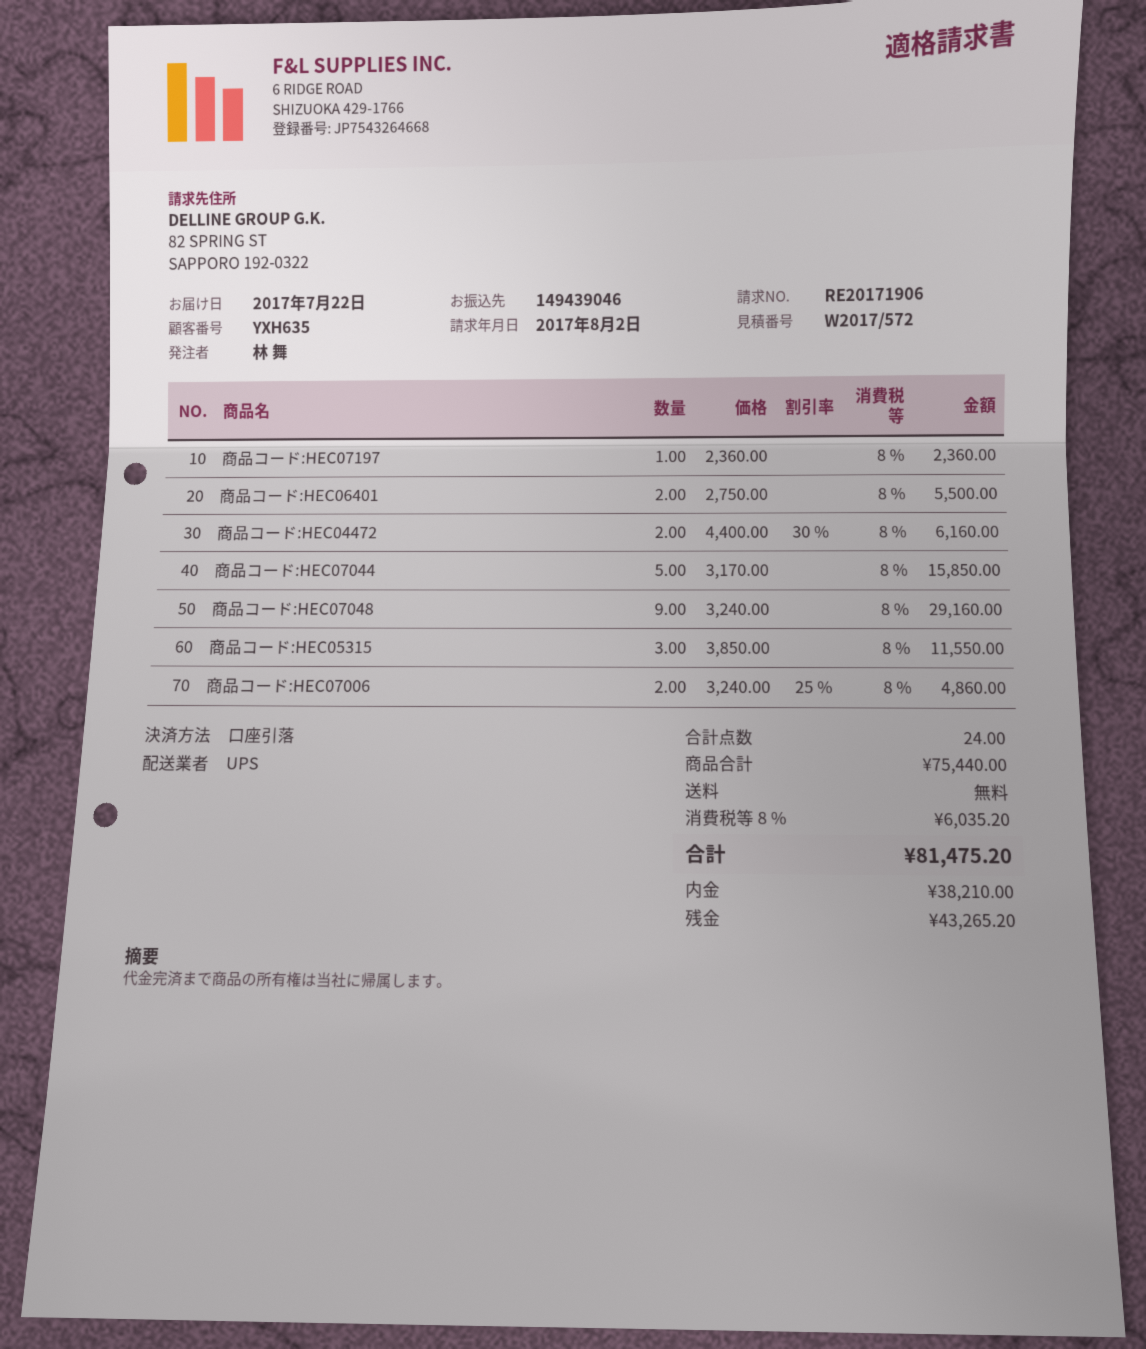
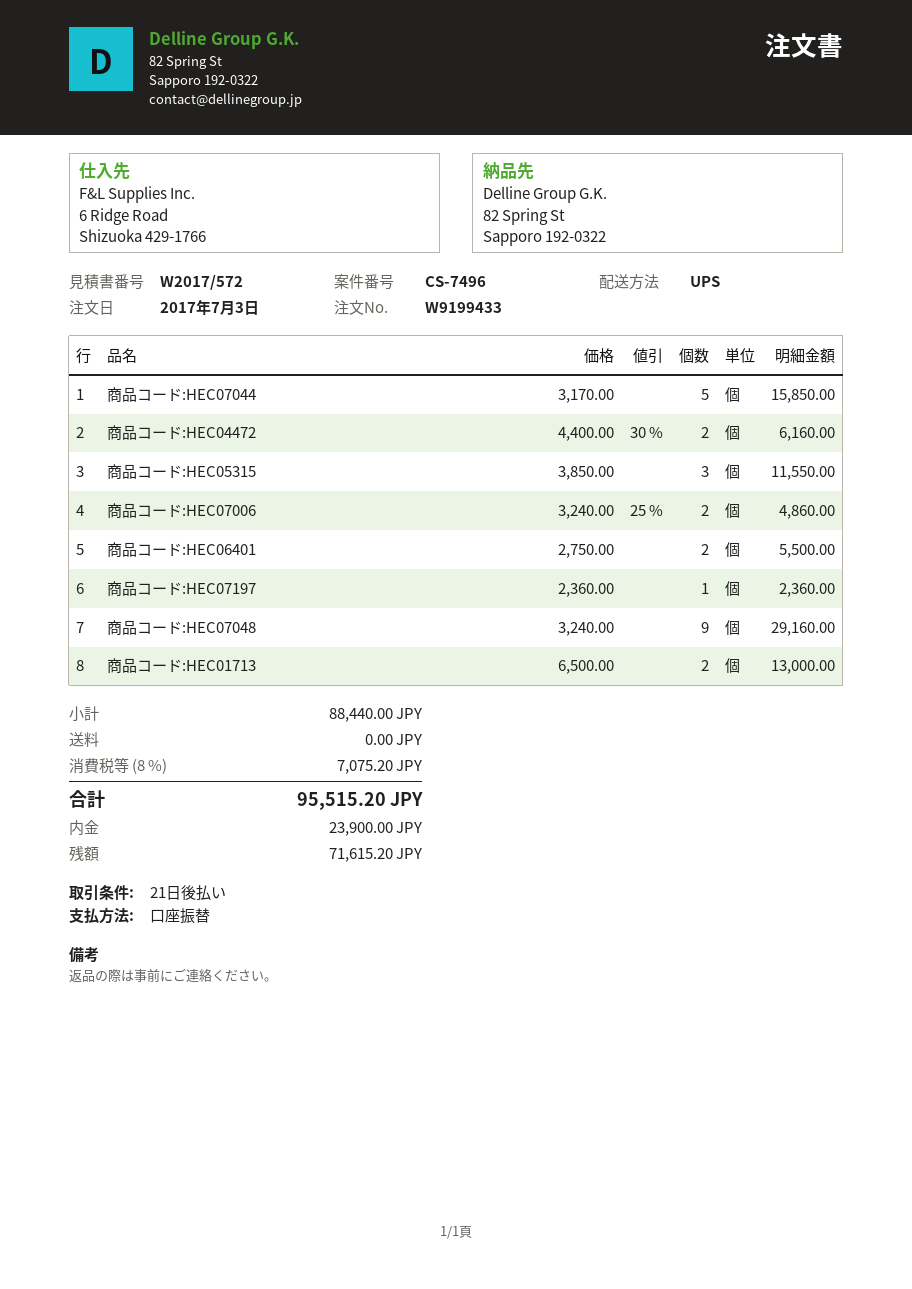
商品コード:HEC01713: none -> 2 x 6500.00 = 13000.00
subtotal: 75440.00 -> 88440.00
tax: 8% = 6035.20 -> 8% = 7075.20
total: 81475.20 -> 95515.20
deposit: 38210.00 -> 23900.00
balance: 43265.20 -> 71615.20

